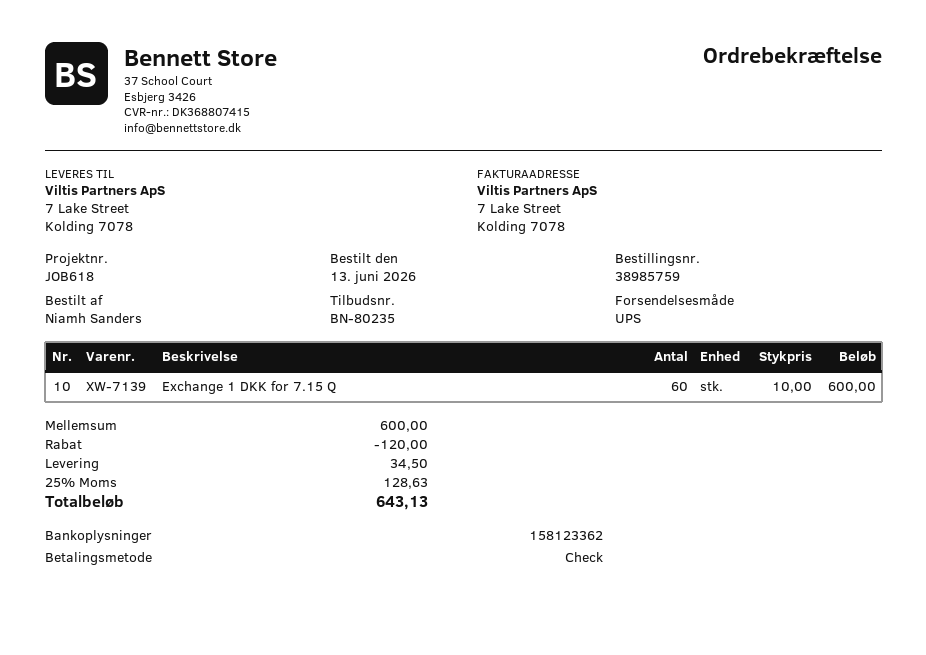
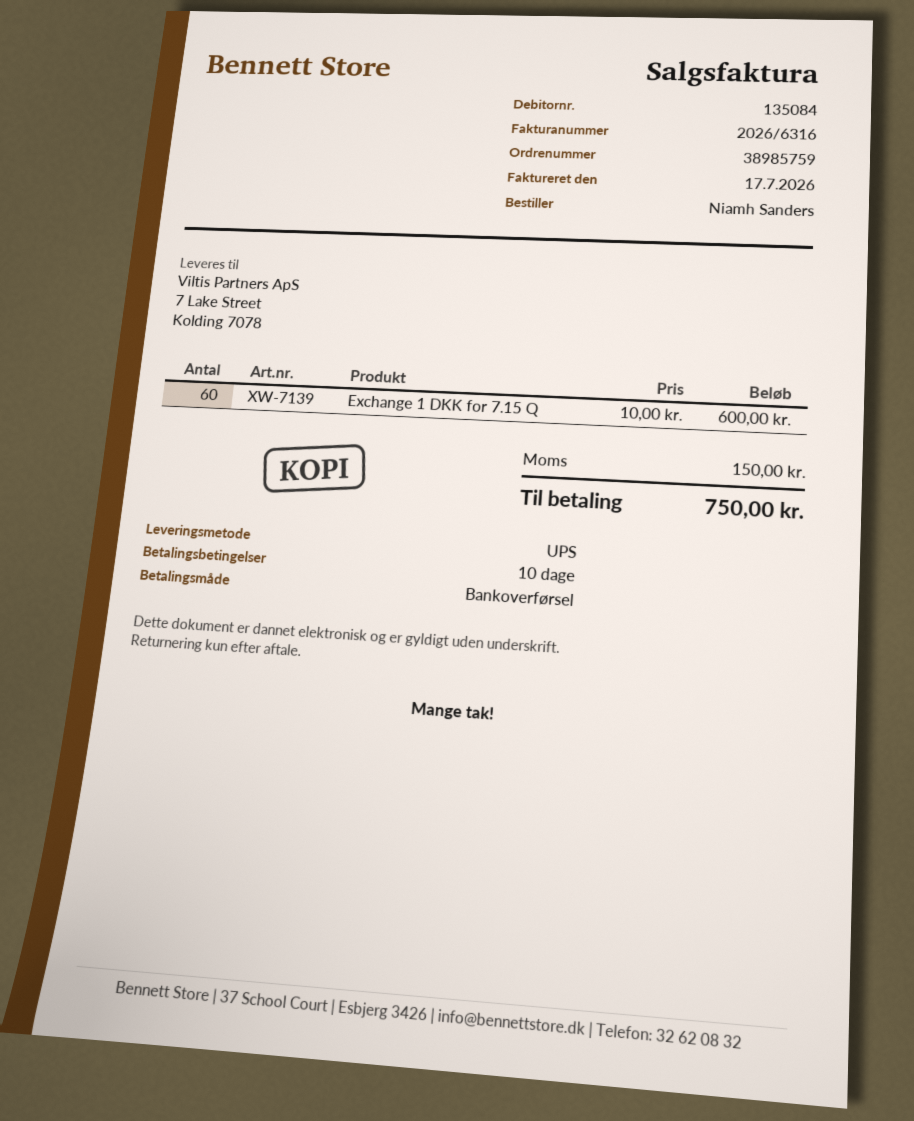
payment method: cheque -> bank transfer
discount: 120.00 -> none
shipping: 34.50 -> none
tax: 128.63 -> 150.00
total: 643.13 -> 750.00

